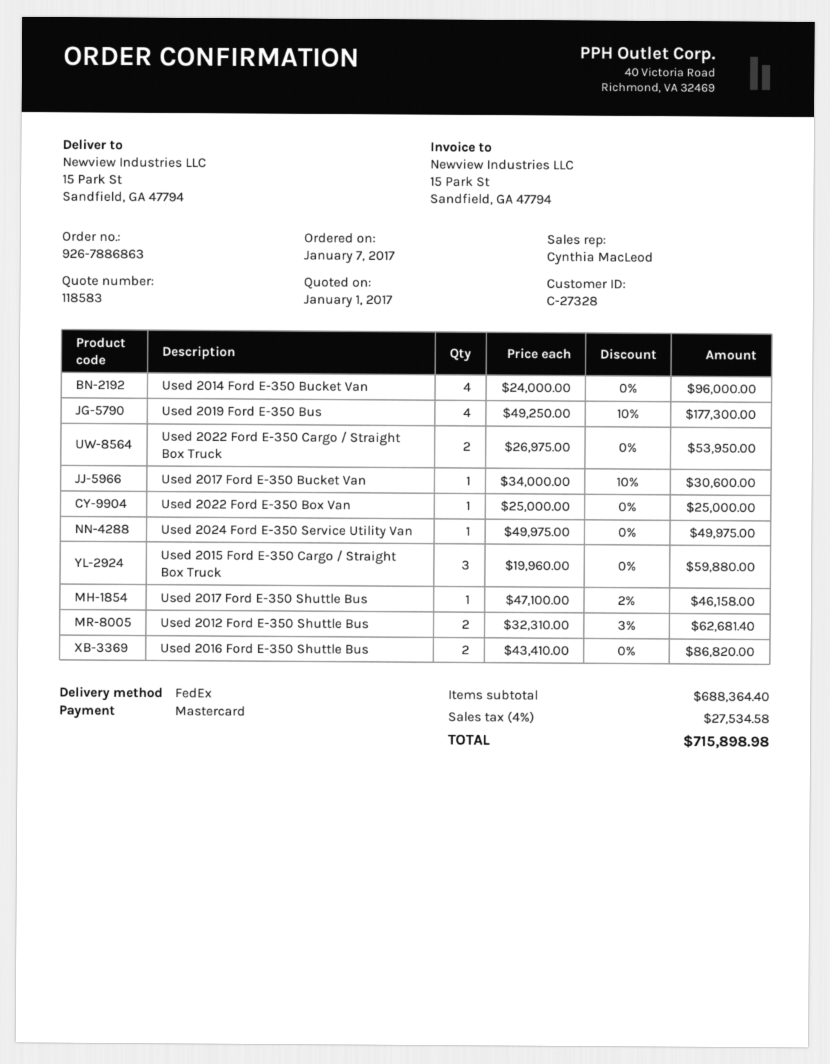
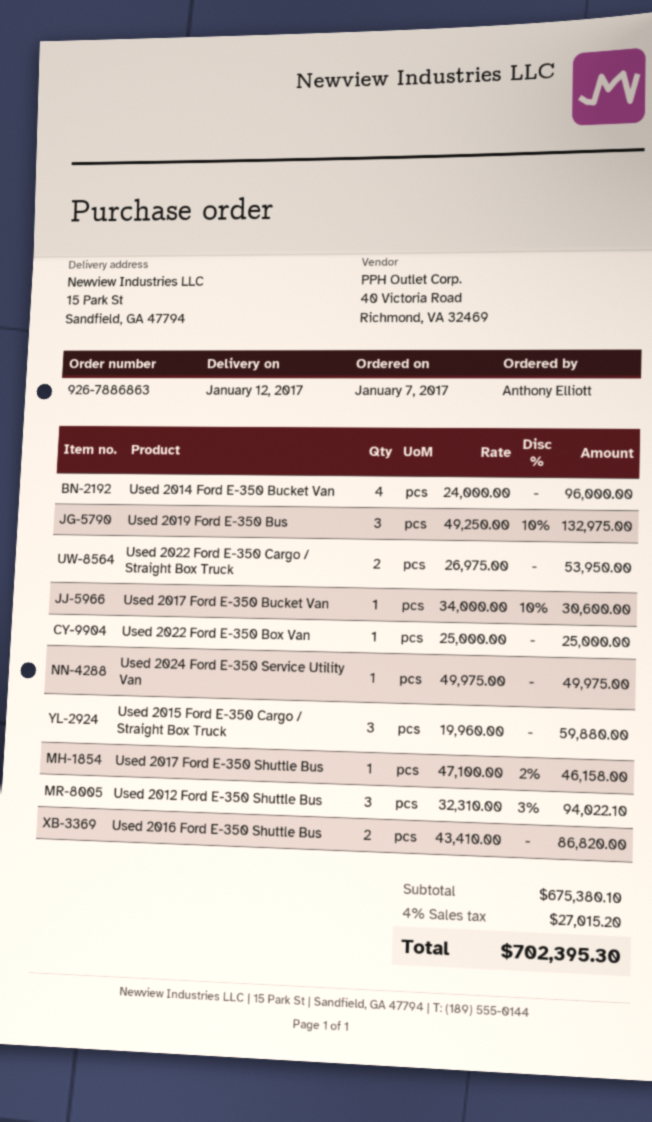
Used 2019 Ford E-350 Bus: 4 x 49250.00 - 10% = 177300.00 -> 3 x 49250.00 - 10% = 132975.00
Used 2012 Ford E-350 Shuttle Bus: 2 x 32310.00 - 3% = 62681.40 -> 3 x 32310.00 - 3% = 94022.10
subtotal: 688364.40 -> 675380.10
tax: 4% = 27534.58 -> 4% = 27015.20
total: 715898.98 -> 702395.30

